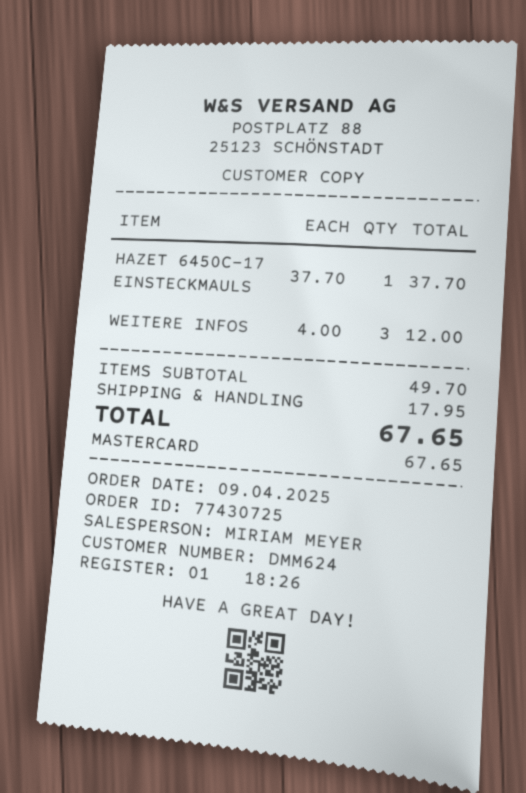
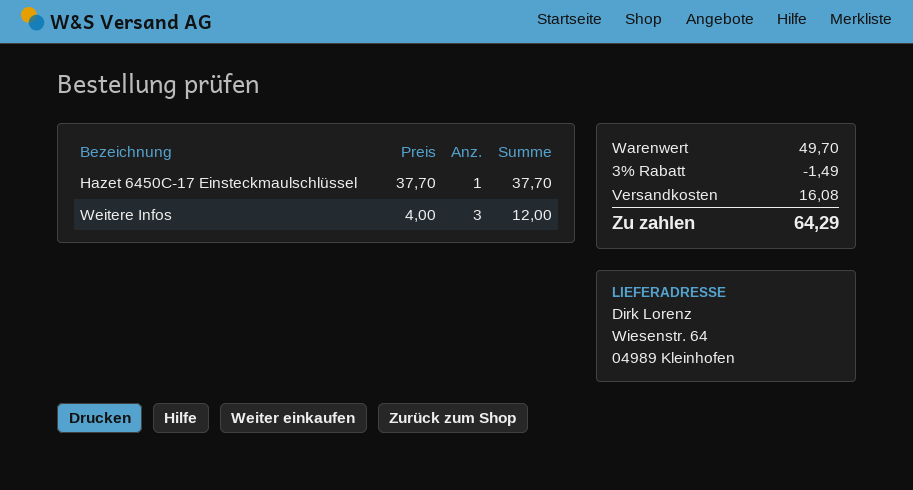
discount: none -> 3% = 1.49
shipping: 17.95 -> 16.08
total: 67.65 -> 64.29

